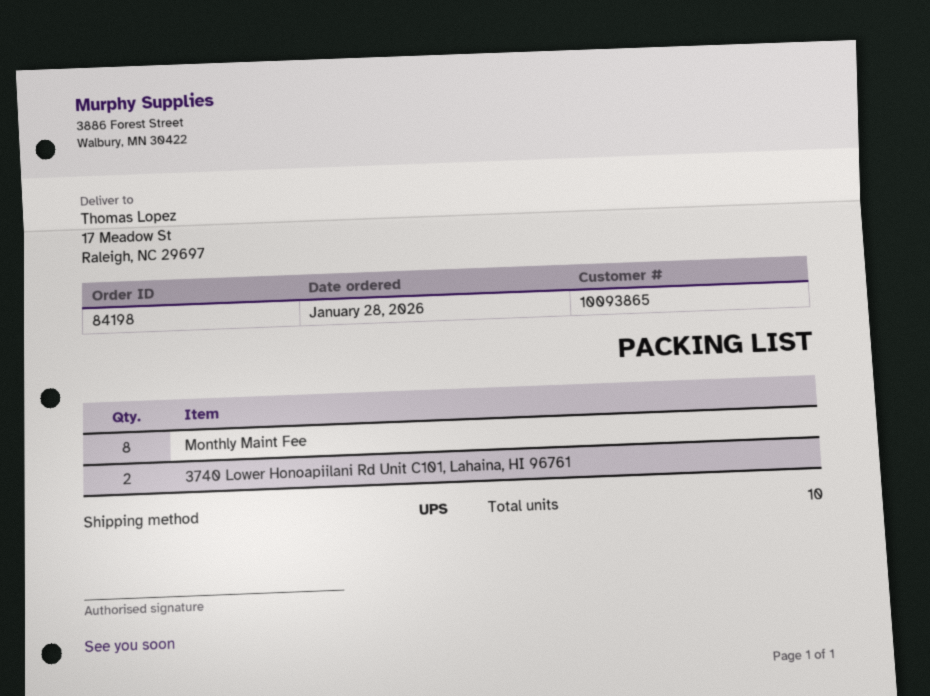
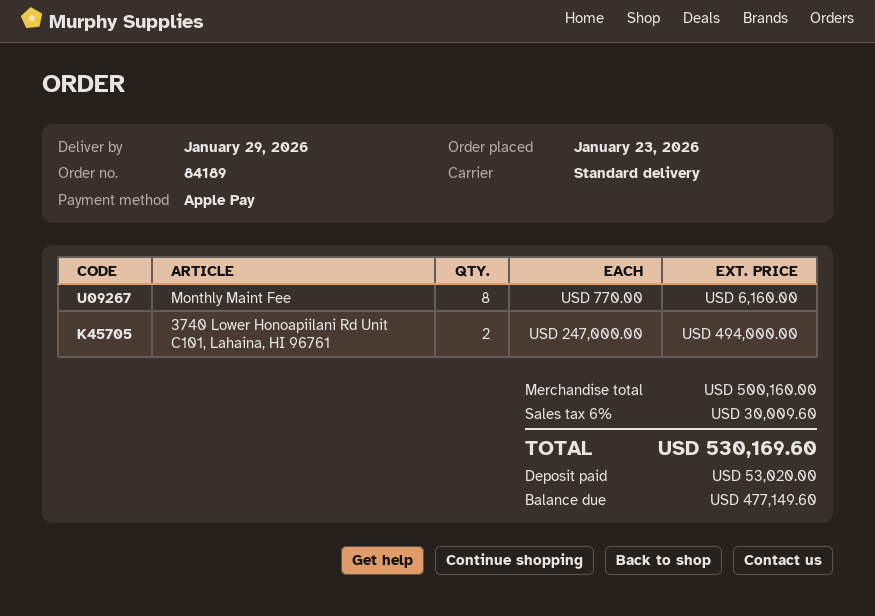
order number: 84198 -> 84189
order date: 2026-01-28 -> 2026-01-23
shipping method: UPS -> standard

